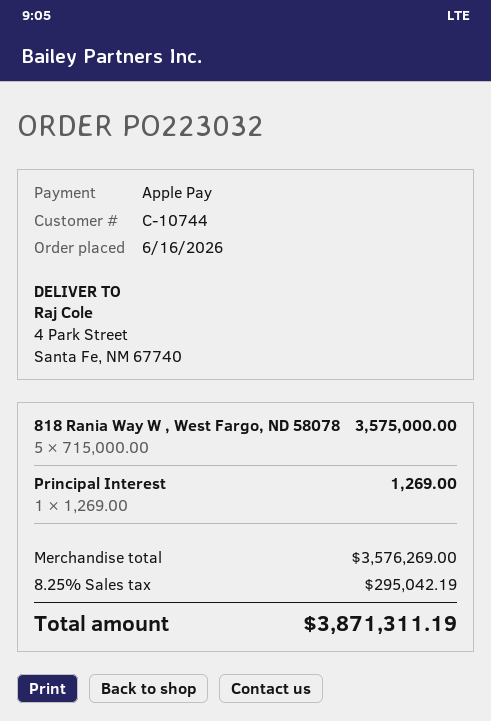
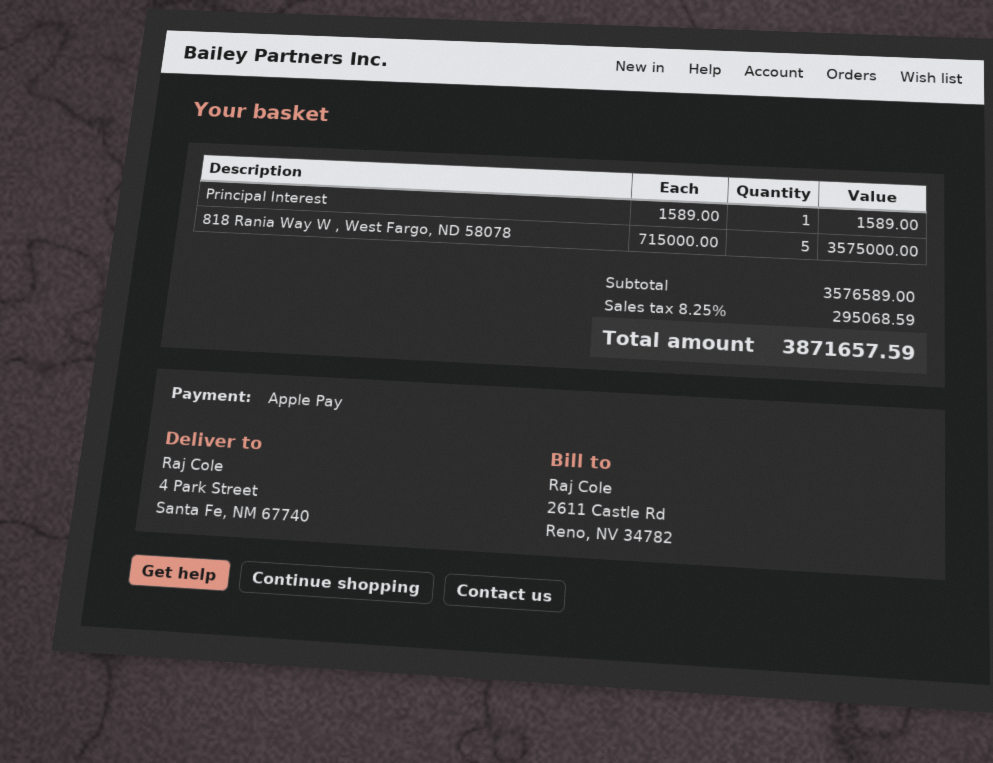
Principal Interest: 1 x 1269.00 = 1269.00 -> 1 x 1589.00 = 1589.00
subtotal: 3576269.00 -> 3576589.00
tax: 8.25% = 295042.19 -> 8.25% = 295068.59
total: 3871311.19 -> 3871657.59

